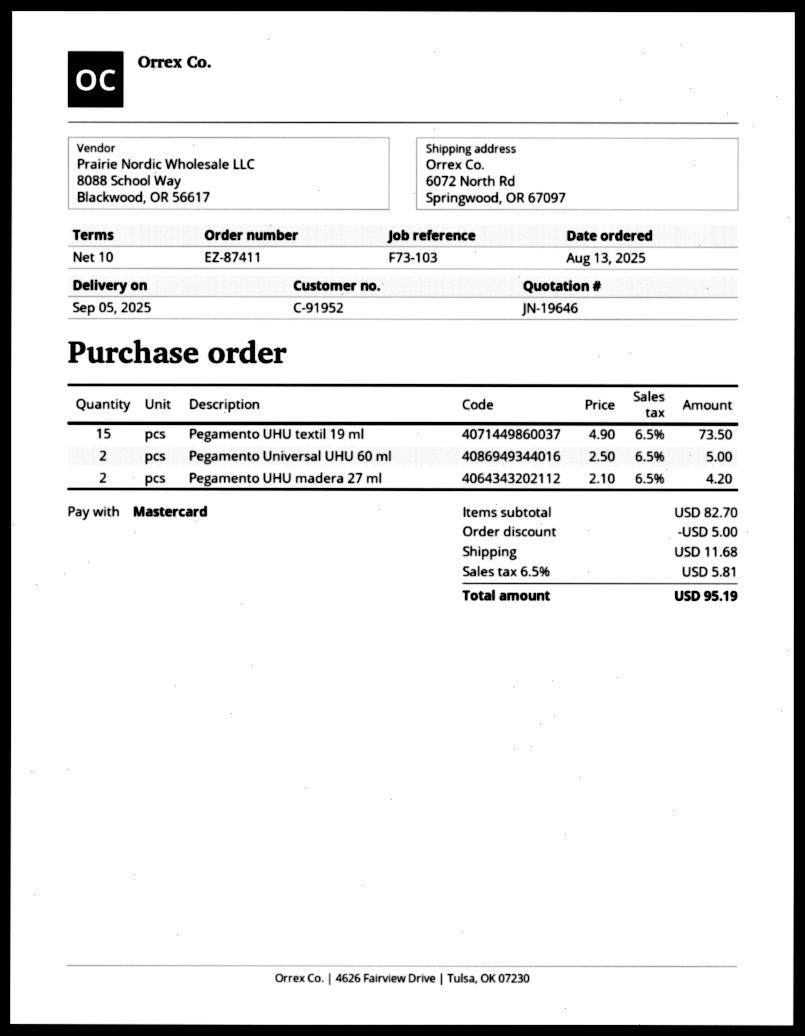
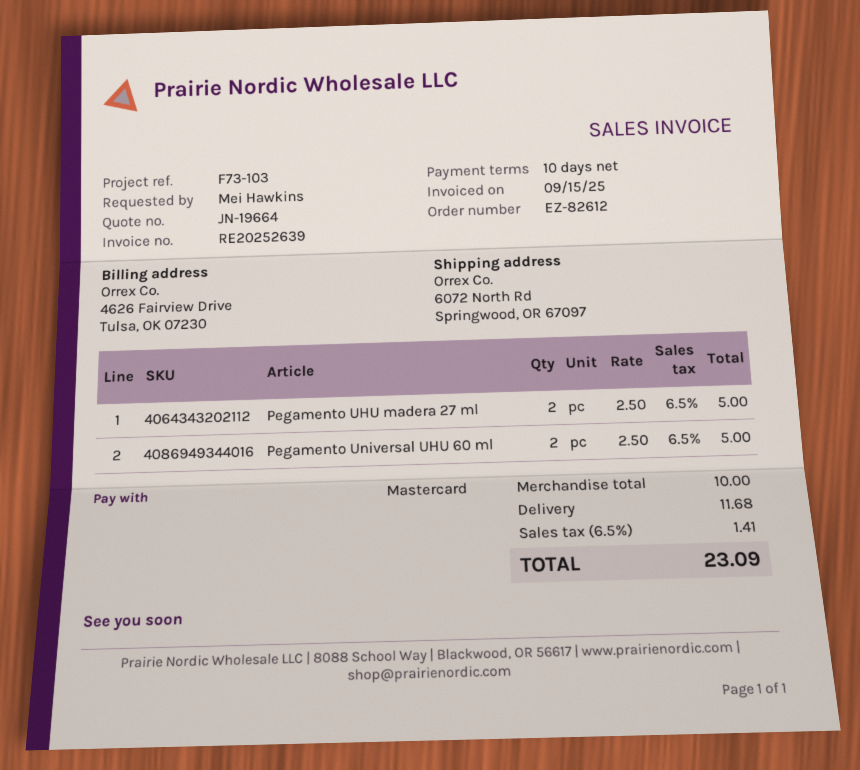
quote number: JN-19646 -> JN-19664
order number: EZ-87411 -> EZ-82612
Pegamento UHU textil 19 ml: 15 x 4.90 = 73.50 -> none
Pegamento UHU madera 27 ml: 2 x 2.10 = 4.20 -> 2 x 2.50 = 5.00
subtotal: 82.70 -> 10.00
discount: 5.00 -> none
tax: 6.5% = 5.81 -> 6.5% = 1.41
total: 95.19 -> 23.09

